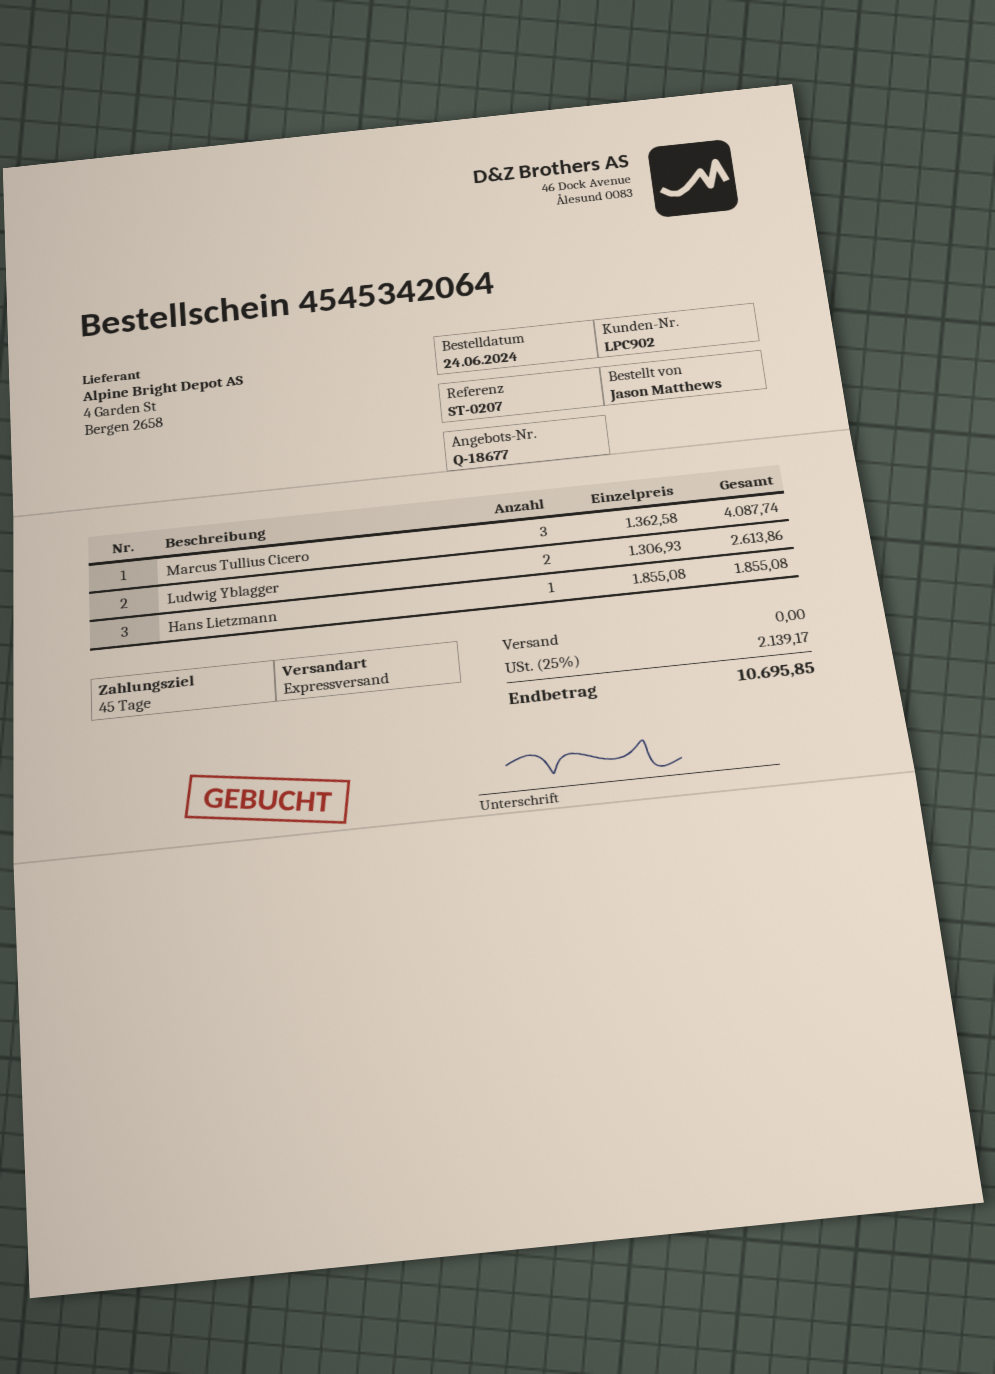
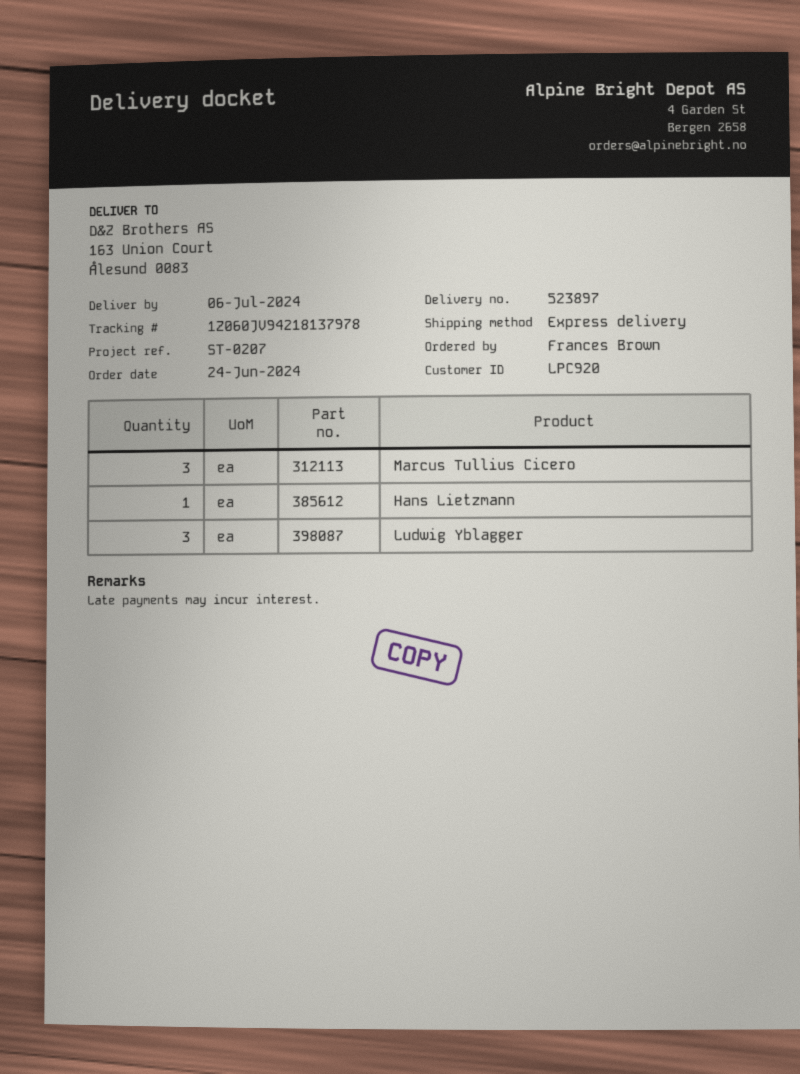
customer number: LPC902 -> LPC920
ordered by: Jason Matthews -> Frances Brown
Ludwig Yblagger: 2 -> 3

